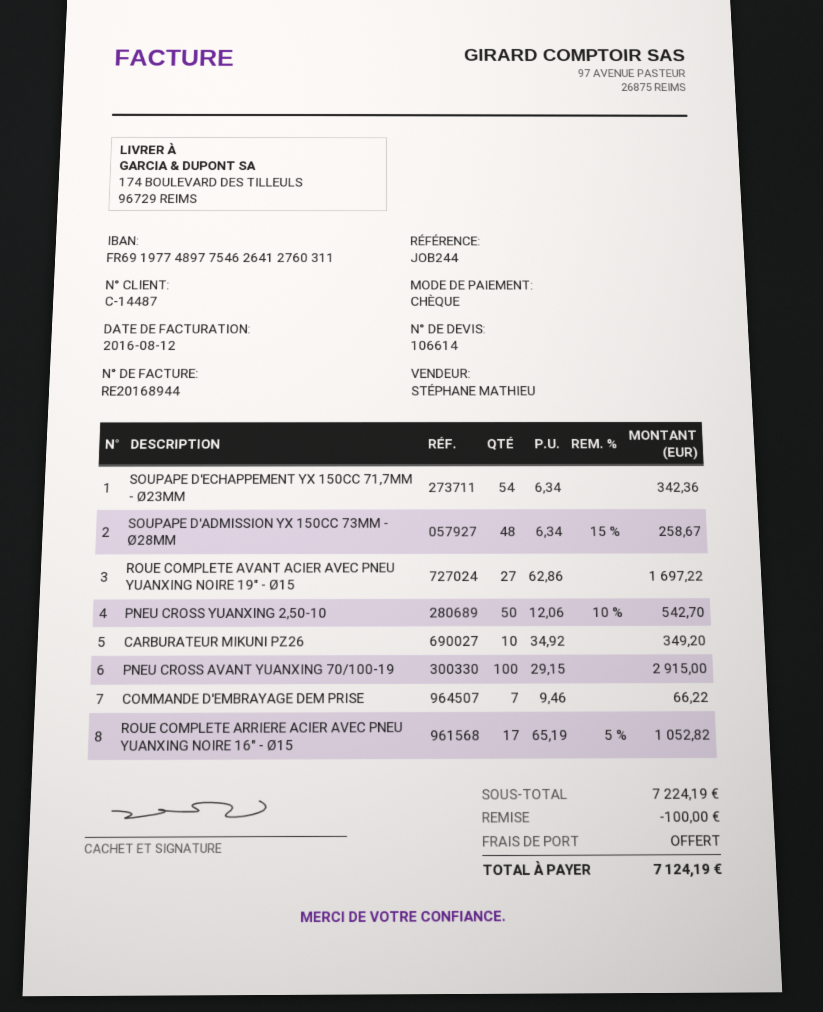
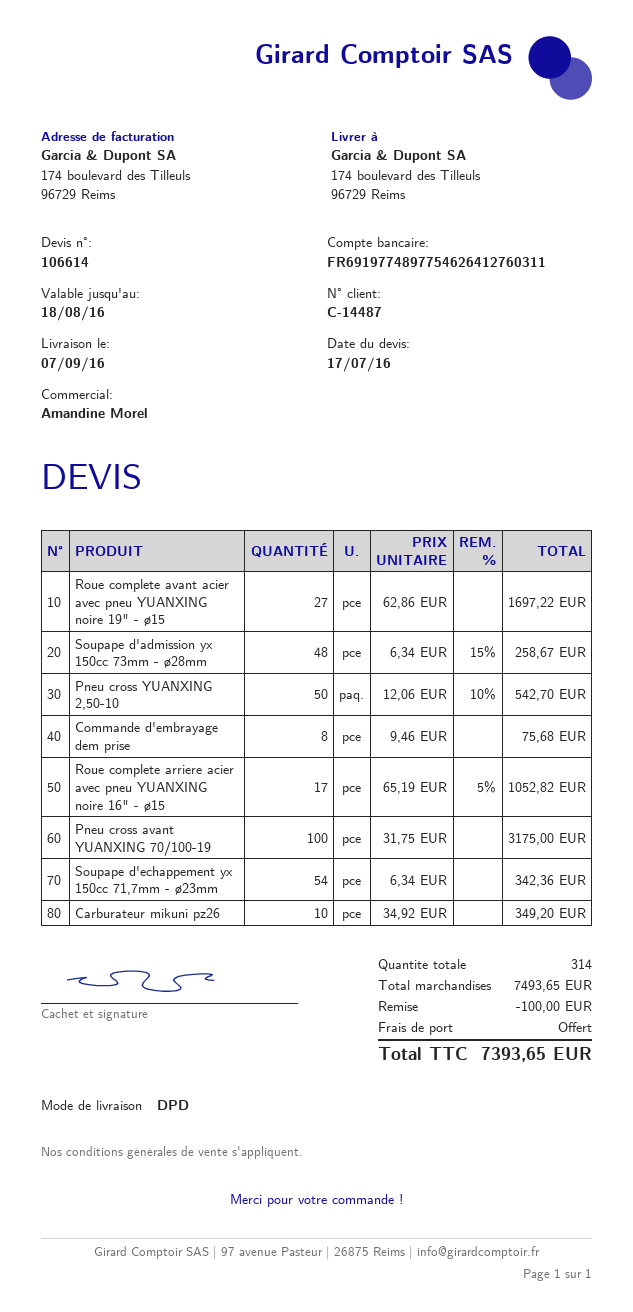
sales rep: STÉPHANE MATHIEU -> Amandine Morel
PNEU CROSS AVANT YUANXING 70/100-19: 100 x 29.15 = 2915.00 -> 100 x 31.75 = 3175.00
COMMANDE D'EMBRAYAGE DEM PRISE: 7 x 9.46 = 66.22 -> 8 x 9.46 = 75.68
subtotal: 7224.19 -> 7493.65
total: 7124.19 -> 7393.65

